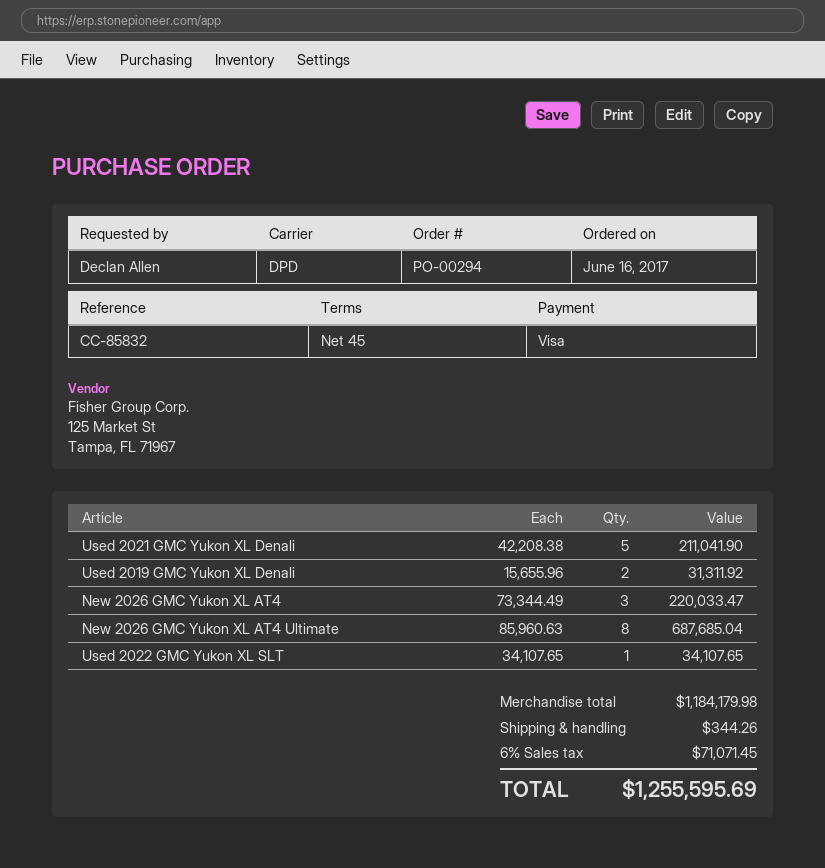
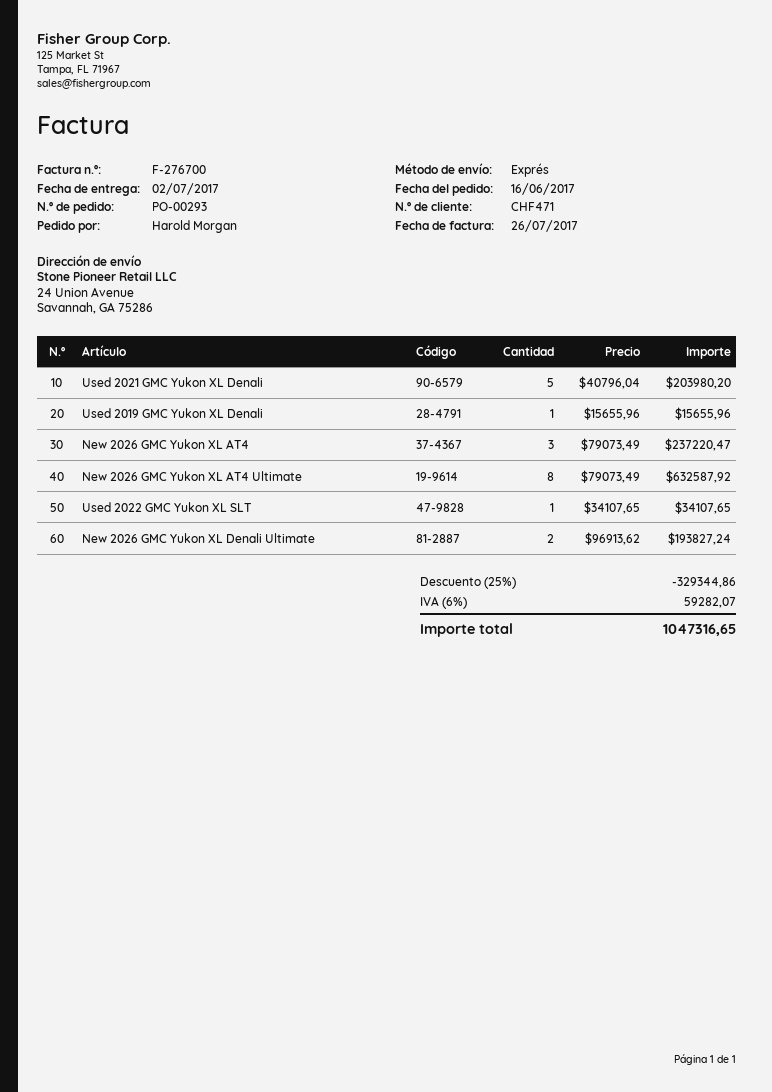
order number: PO-00294 -> PO-00293
ordered by: Declan Allen -> Harold Morgan
shipping method: DPD -> express
Used 2021 GMC Yukon XL Denali: 5 x 42208.38 = 211041.90 -> 5 x 40796.04 = 203980.20
Used 2019 GMC Yukon XL Denali: 2 x 15655.96 = 31311.92 -> 1 x 15655.96 = 15655.96
New 2026 GMC Yukon XL AT4: 3 x 73344.49 = 220033.47 -> 3 x 79073.49 = 237220.47
New 2026 GMC Yukon XL AT4 Ultimate: 8 x 85960.63 = 687685.04 -> 8 x 79073.49 = 632587.92
New 2026 GMC Yukon XL Denali Ultimate: none -> 2 x 96913.62 = 193827.24
discount: none -> 25% = 329344.86
shipping: 344.26 -> none
tax: 6% = 71071.45 -> 6% = 59282.07
total: 1255595.69 -> 1047316.65

